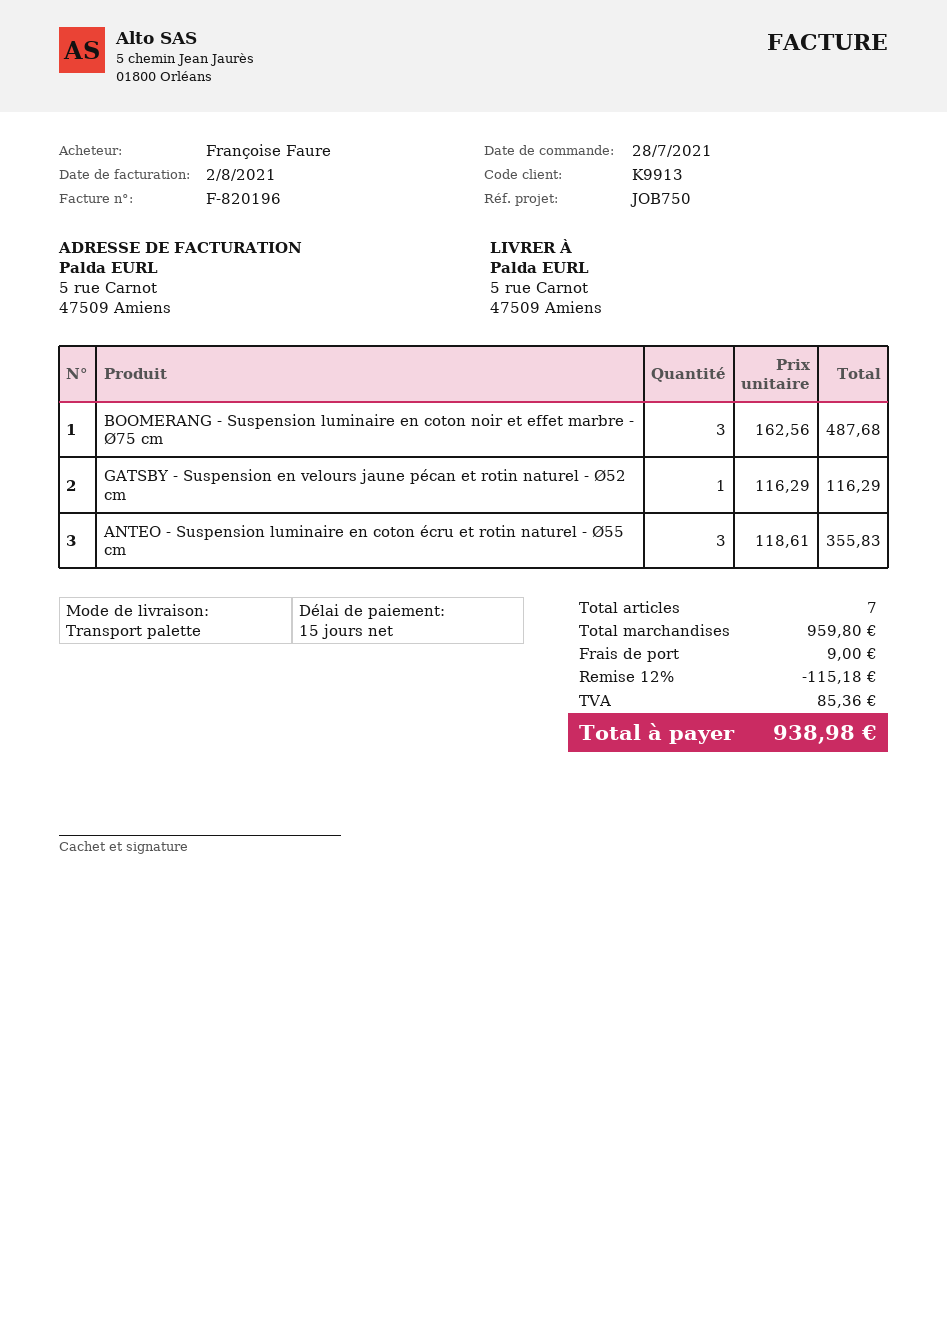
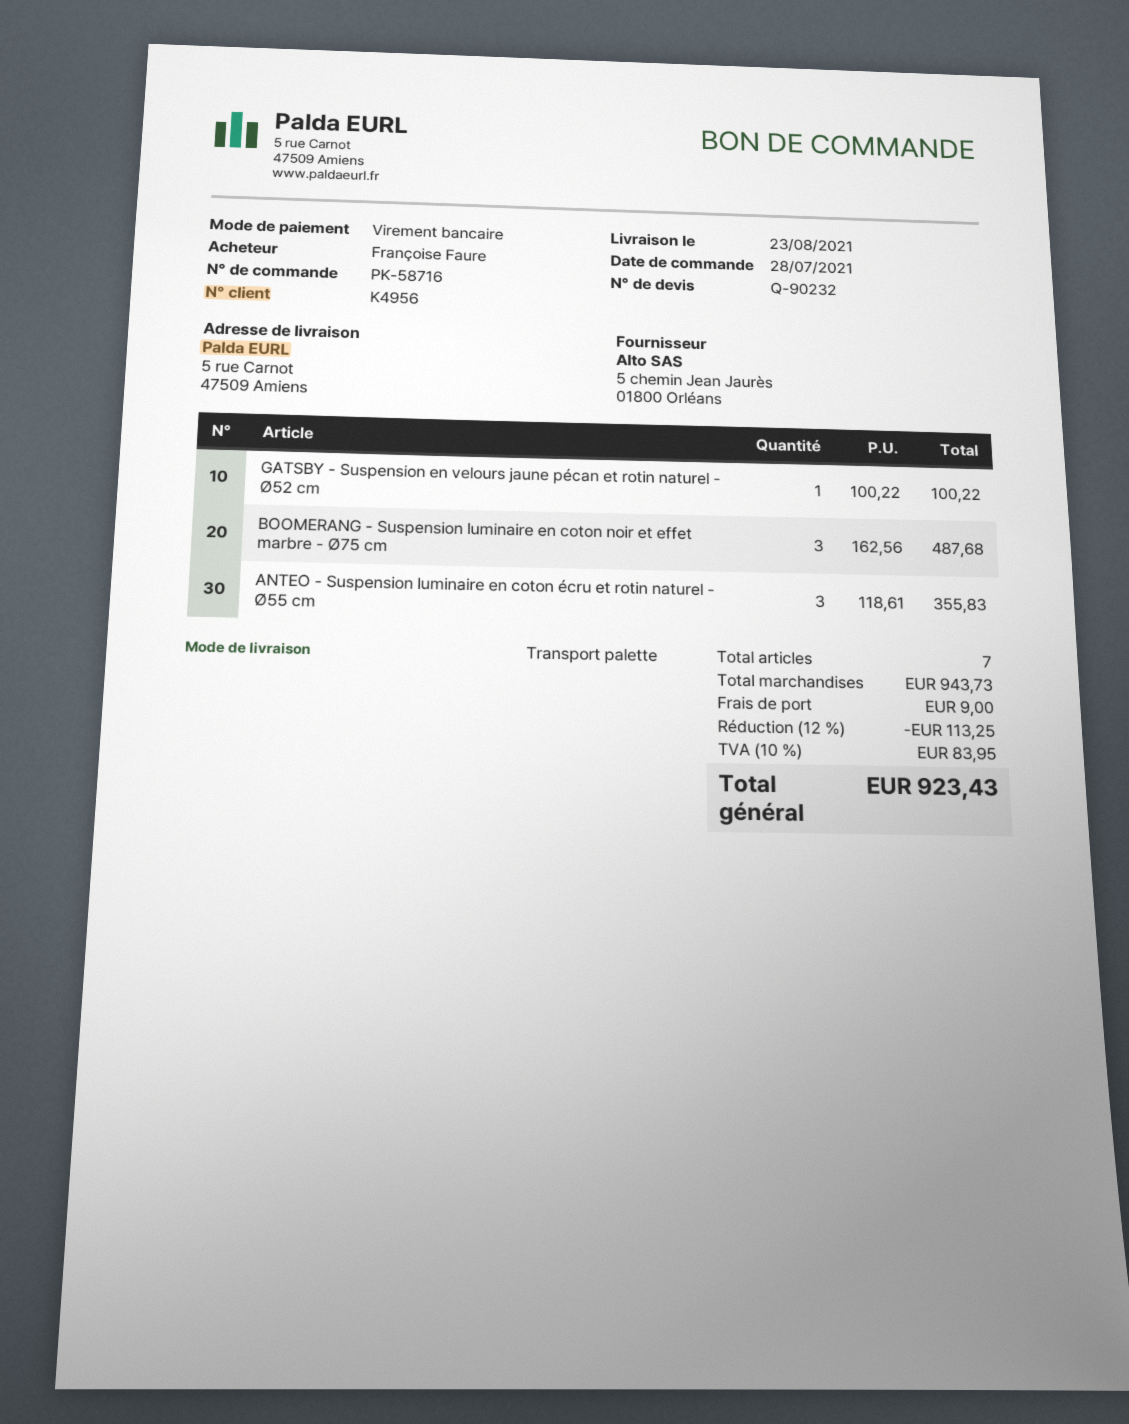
customer number: K9913 -> K4956
GATSBY - Suspension en velours jaune pécan et rotin naturel - Ø52 cm: 1 x 116.29 = 116.29 -> 1 x 100.22 = 100.22
subtotal: 959.80 -> 943.73
discount: 12% = 115.18 -> 12% = 113.25
tax: 85.36 -> 83.95
total: 938.98 -> 923.43

